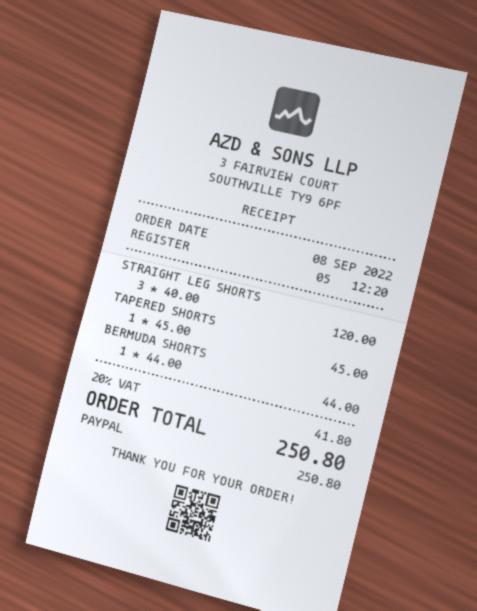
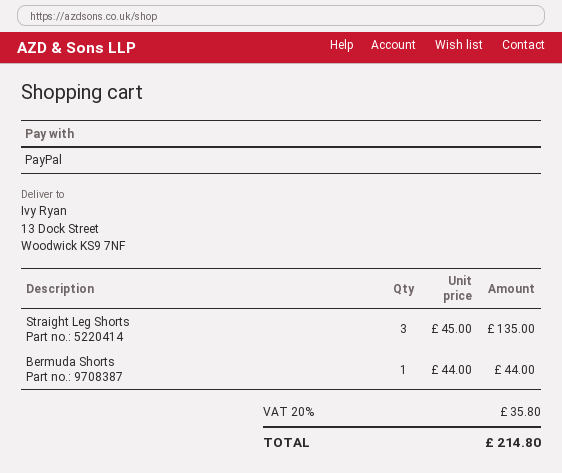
STRAIGHT LEG SHORTS: 3 x 40.00 = 120.00 -> 3 x 45.00 = 135.00
TAPERED SHORTS: 1 x 45.00 = 45.00 -> none
tax: 20% = 41.80 -> 20% = 35.80
total: 250.80 -> 214.80

